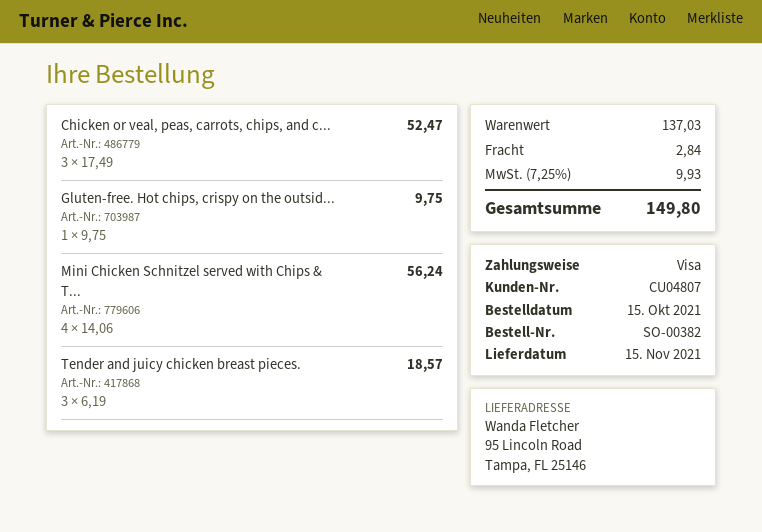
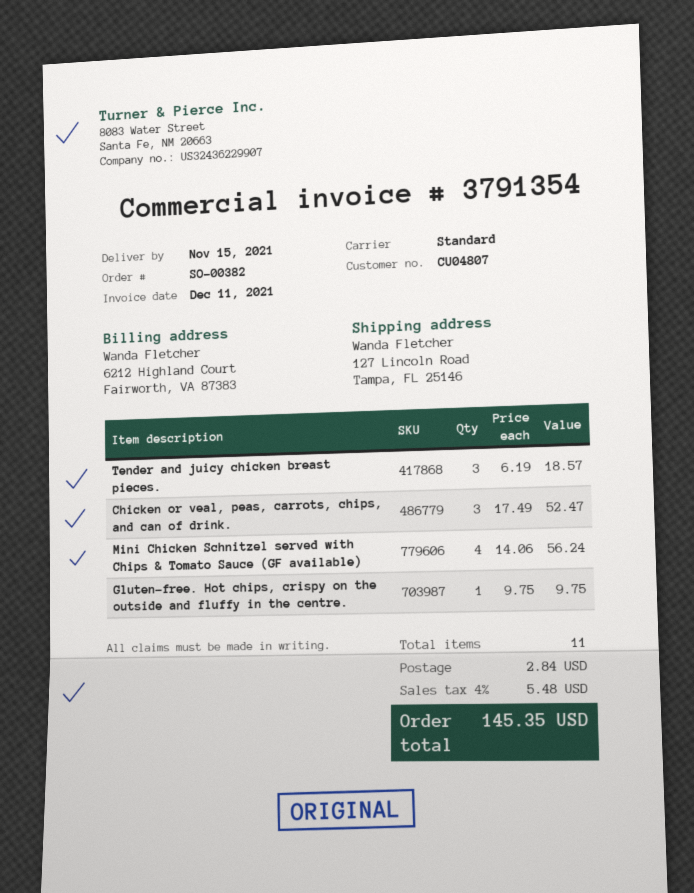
ship to: 95 Lincoln Road, Tampa, FL 25146 -> 127 Lincoln Road, Tampa, FL 25146
tax: 7.25% = 9.93 -> 4% = 5.48
total: 149.80 -> 145.35

